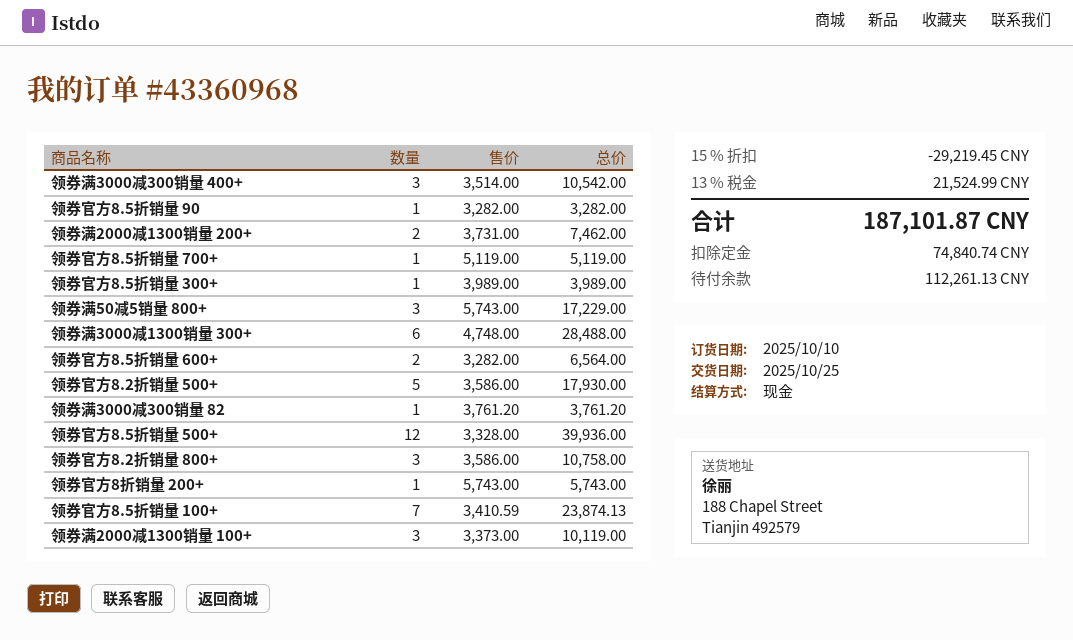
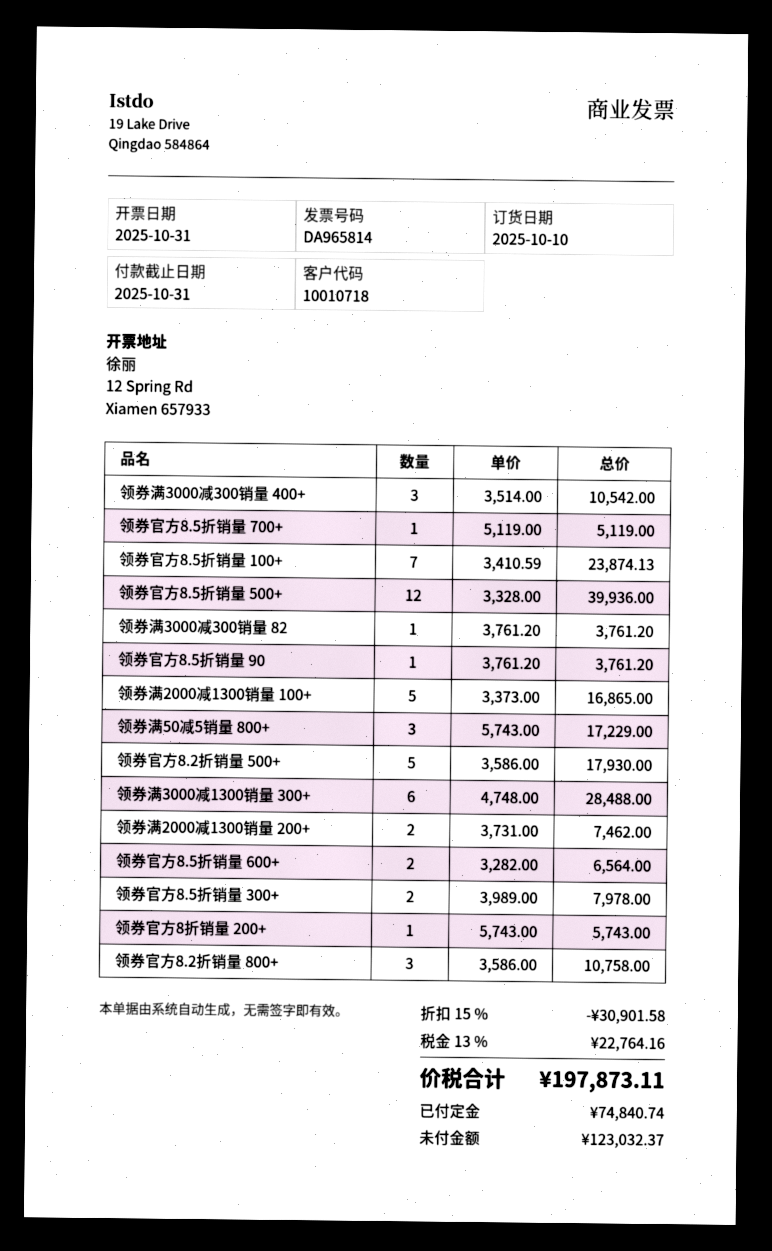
领券官方8.5折销量 90: 1 x 3282.00 = 3282.00 -> 1 x 3761.20 = 3761.20
领券官方8.5折销量 300+: 1 x 3989.00 = 3989.00 -> 2 x 3989.00 = 7978.00
领券满2000减1300销量 100+: 3 x 3373.00 = 10119.00 -> 5 x 3373.00 = 16865.00
discount: 15% = 29219.45 -> 15% = 30901.58
tax: 13% = 21524.99 -> 13% = 22764.16
total: 187101.87 -> 197873.11
balance: 112261.13 -> 123032.37

